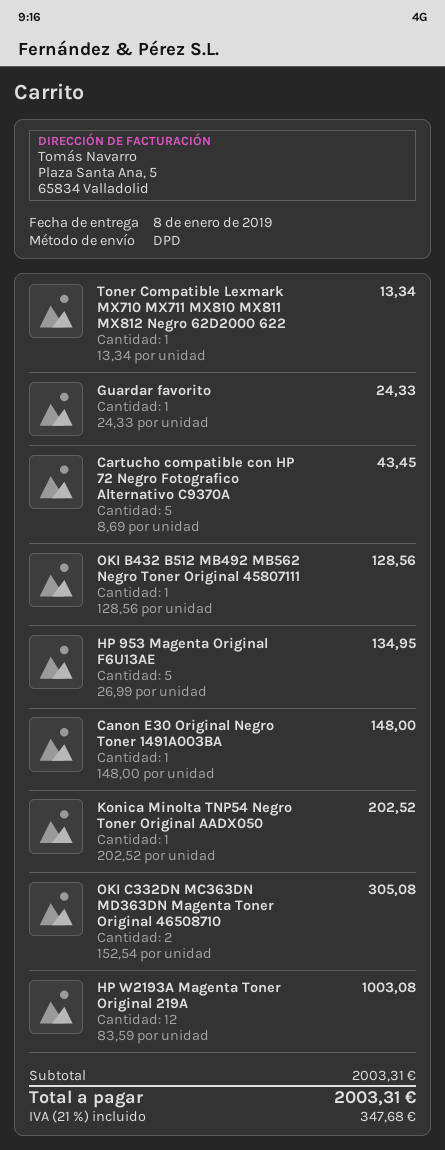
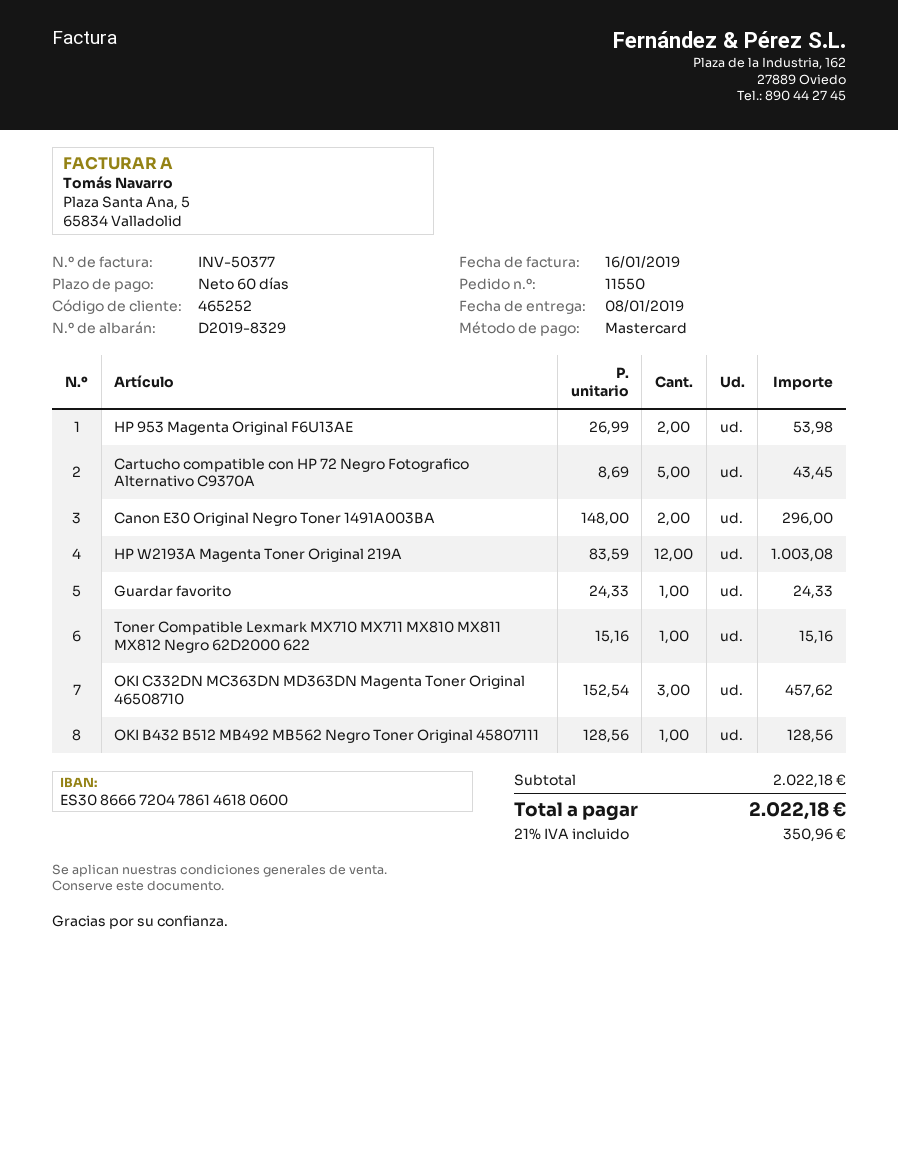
Toner Compatible Lexmark MX710 MX711 MX810 MX811 MX812 Negro 62D2000 622: 1 x 13.34 = 13.34 -> 1 x 15.16 = 15.16
HP 953 Magenta Original F6U13AE: 5 x 26.99 = 134.95 -> 2 x 26.99 = 53.98
Canon E30 Original Negro Toner 1491A003BA: 1 x 148.00 = 148.00 -> 2 x 148.00 = 296.00
Konica Minolta TNP54 Negro Toner Original AADX050: 1 x 202.52 = 202.52 -> none
OKI C332DN MC363DN MD363DN Magenta Toner Original 46508710: 2 x 152.54 = 305.08 -> 3 x 152.54 = 457.62
subtotal: 2003.31 -> 2022.18
tax: 21% = 347.68 -> 21% = 350.96
total: 2003.31 -> 2022.18

